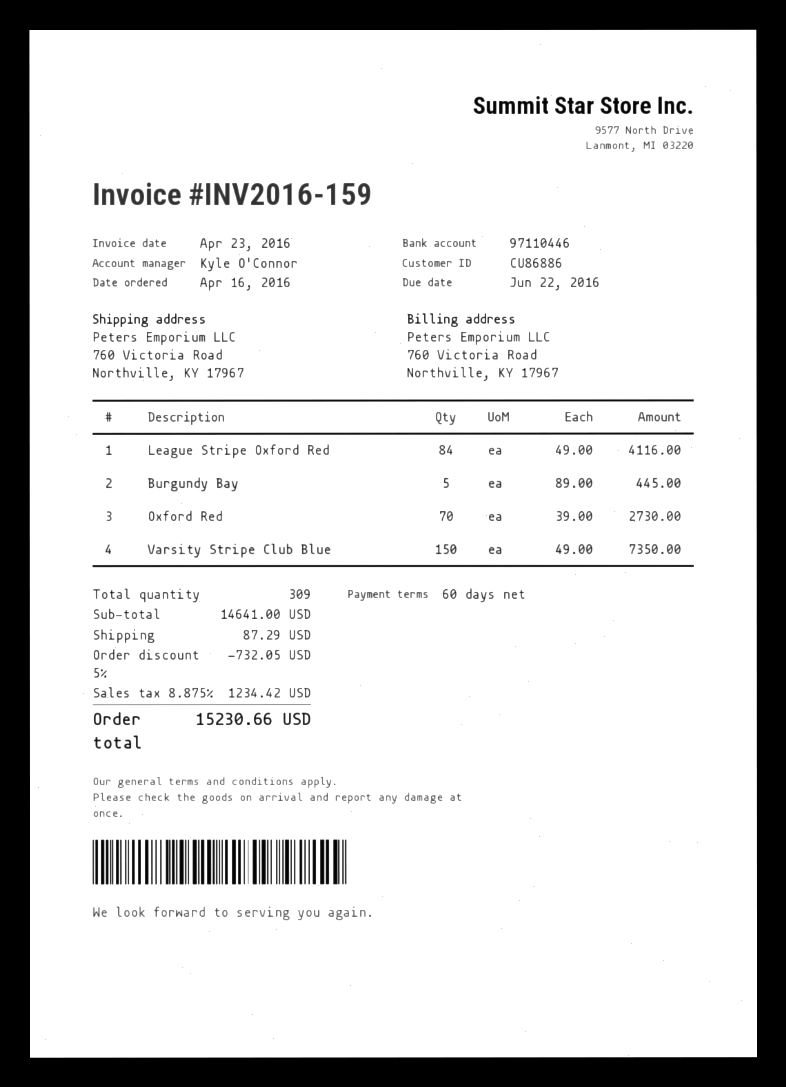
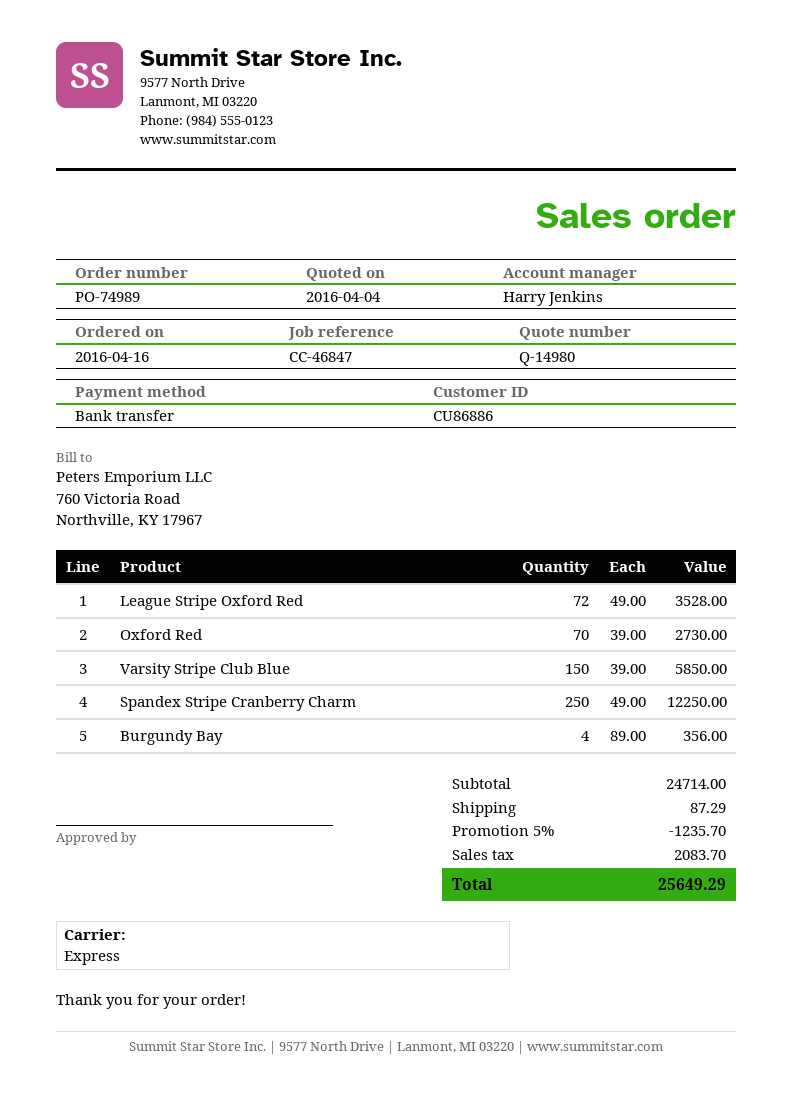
sales rep: Kyle O'Connor -> Harry Jenkins
League Stripe Oxford Red: 84 x 49.00 = 4116.00 -> 72 x 49.00 = 3528.00
Burgundy Bay: 5 x 89.00 = 445.00 -> 4 x 89.00 = 356.00
Varsity Stripe Club Blue: 150 x 49.00 = 7350.00 -> 150 x 39.00 = 5850.00
Spandex Stripe Cranberry Charm: none -> 250 x 49.00 = 12250.00
subtotal: 14641.00 -> 24714.00
discount: 5% = 732.05 -> 5% = 1235.70
tax: 1234.42 -> 2083.70
total: 15230.66 -> 25649.29

